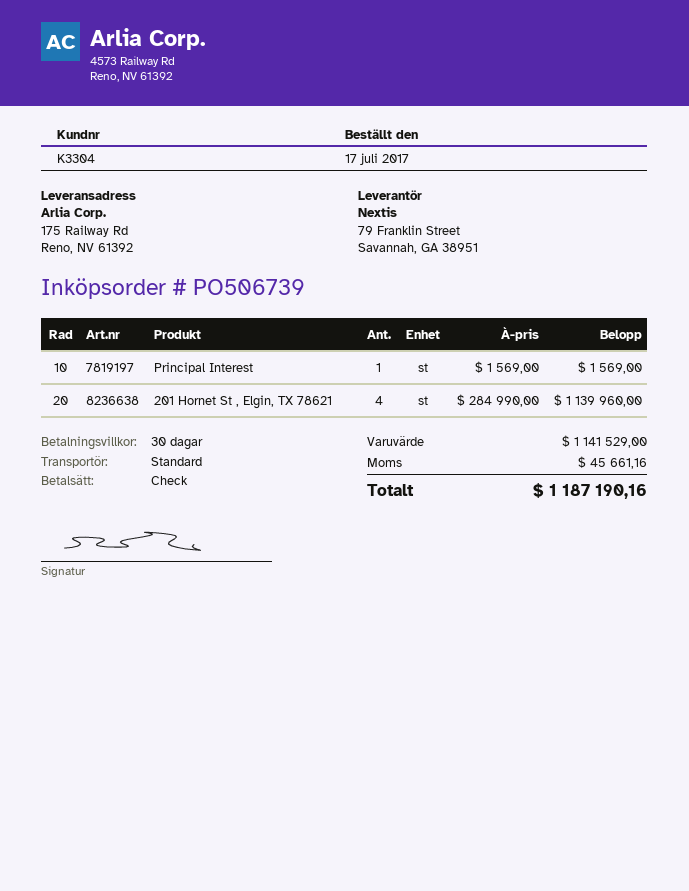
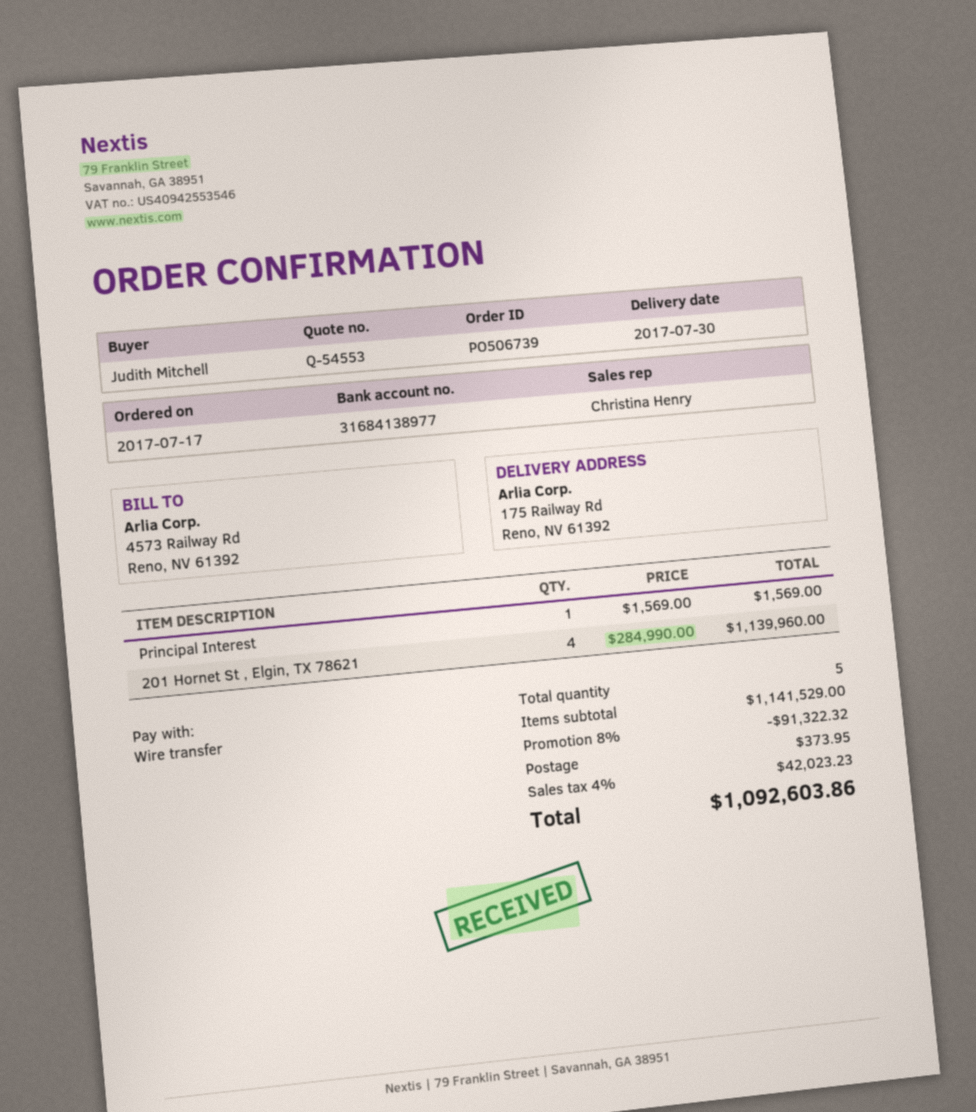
payment method: cheque -> bank transfer
discount: none -> 8% = 91322.32
shipping: none -> 373.95
tax: 45661.16 -> 42023.23
total: 1187190.16 -> 1092603.86

